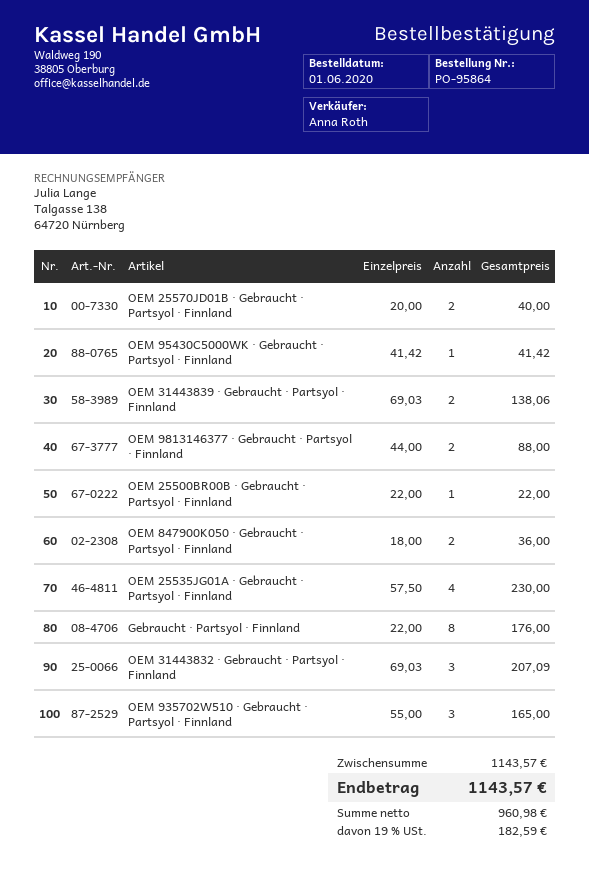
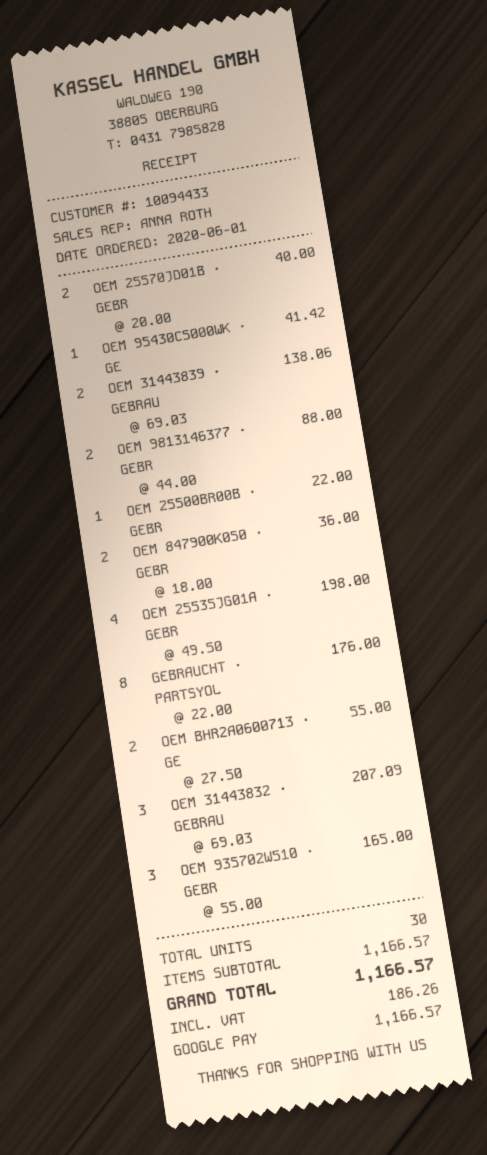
OEM 25535JG01A · Gebraucht · Partsyol · Finnland: 4 x 57.50 = 230.00 -> 4 x 49.50 = 198.00
OEM BHR2A0600713 · GE: none -> 2 x 27.50 = 55.00
subtotal: 1143.57 -> 1166.57
tax: 182.59 -> 186.26
total: 1143.57 -> 1166.57

